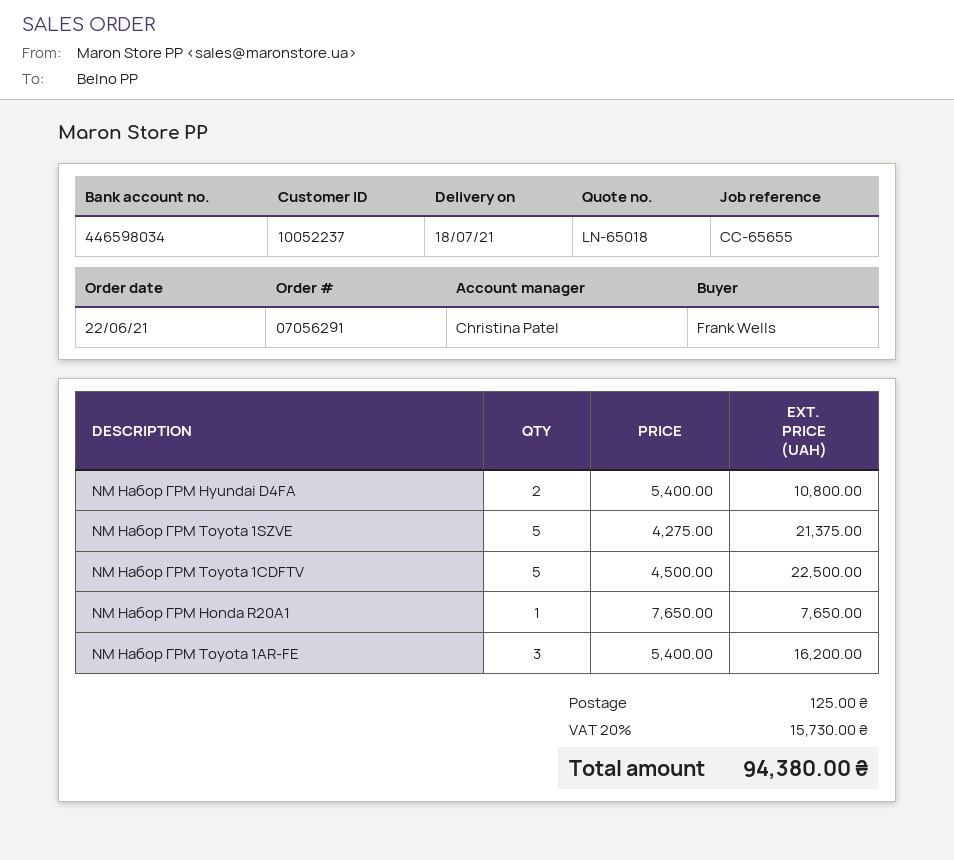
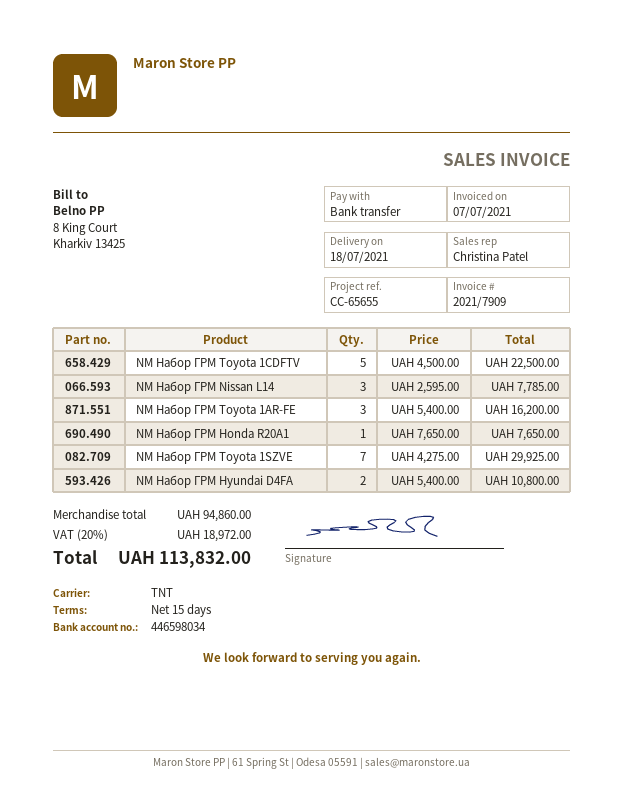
NM Набор ГРМ Toyota 1SZVE: 5 x 4275.00 = 21375.00 -> 7 x 4275.00 = 29925.00
NM Набор ГРМ Nissan L14: none -> 3 x 2595.00 = 7785.00
shipping: 125.00 -> none
tax: 20% = 15730.00 -> 20% = 18972.00
total: 94380.00 -> 113832.00

